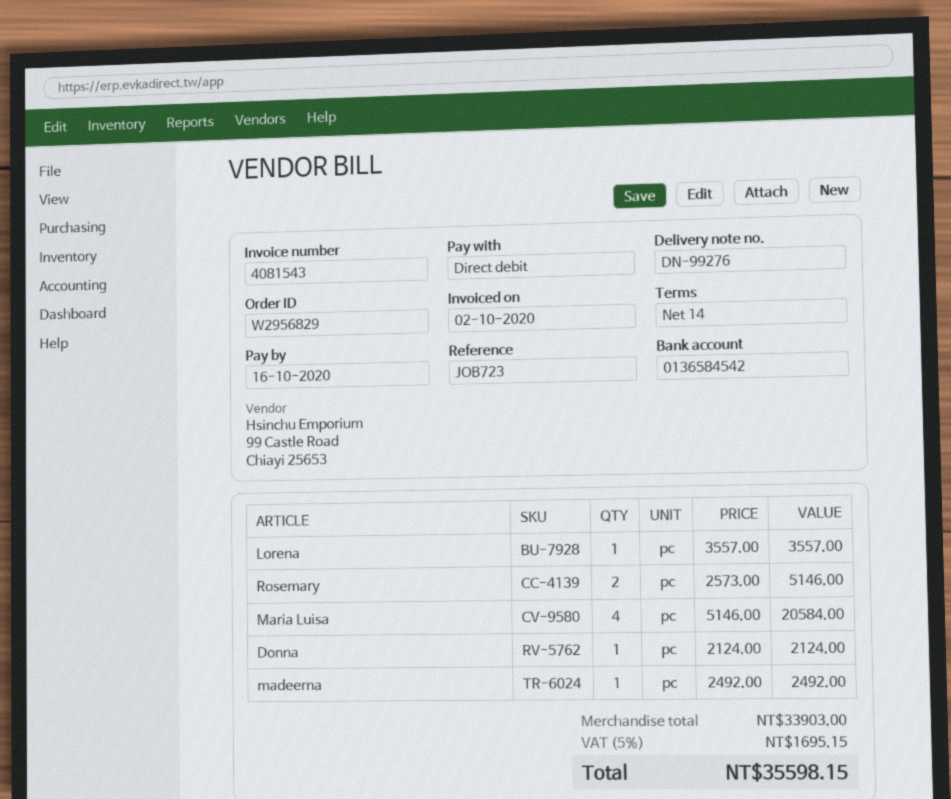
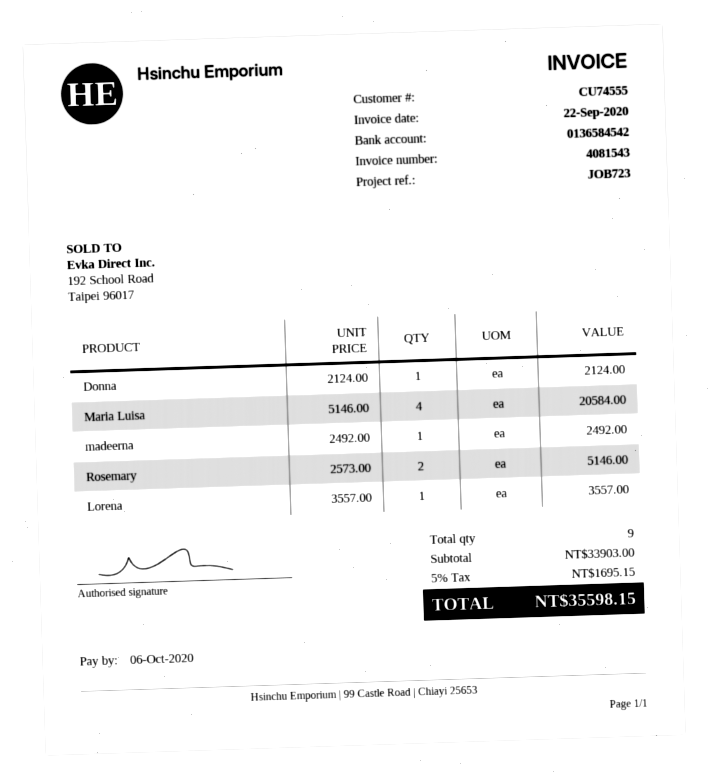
invoice date: 2020-10-02 -> 2020-09-22
due date: 2020-10-16 -> 2020-10-06

